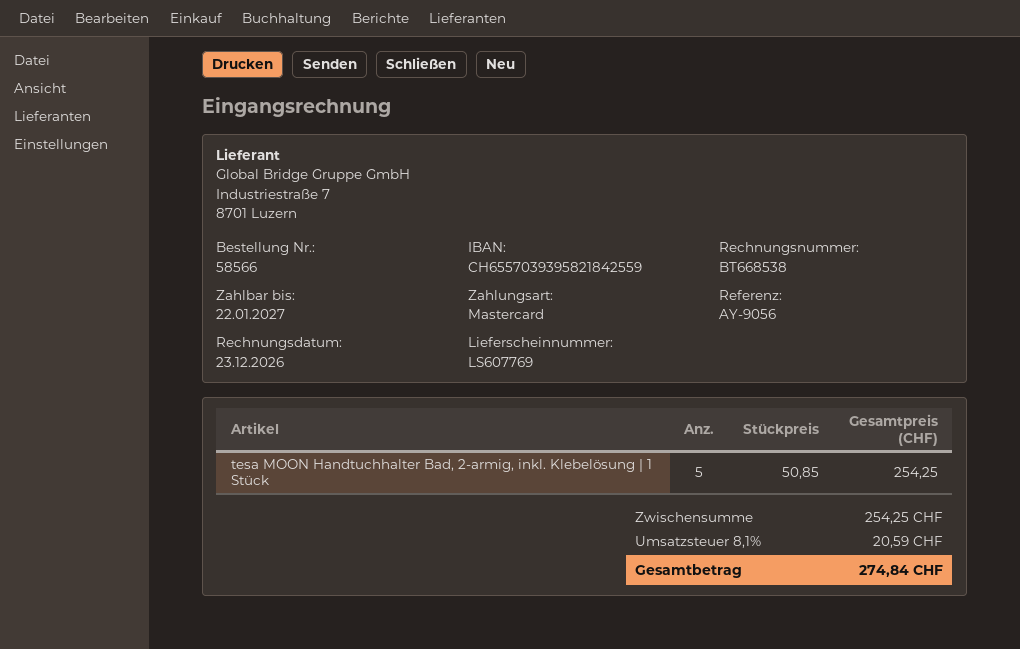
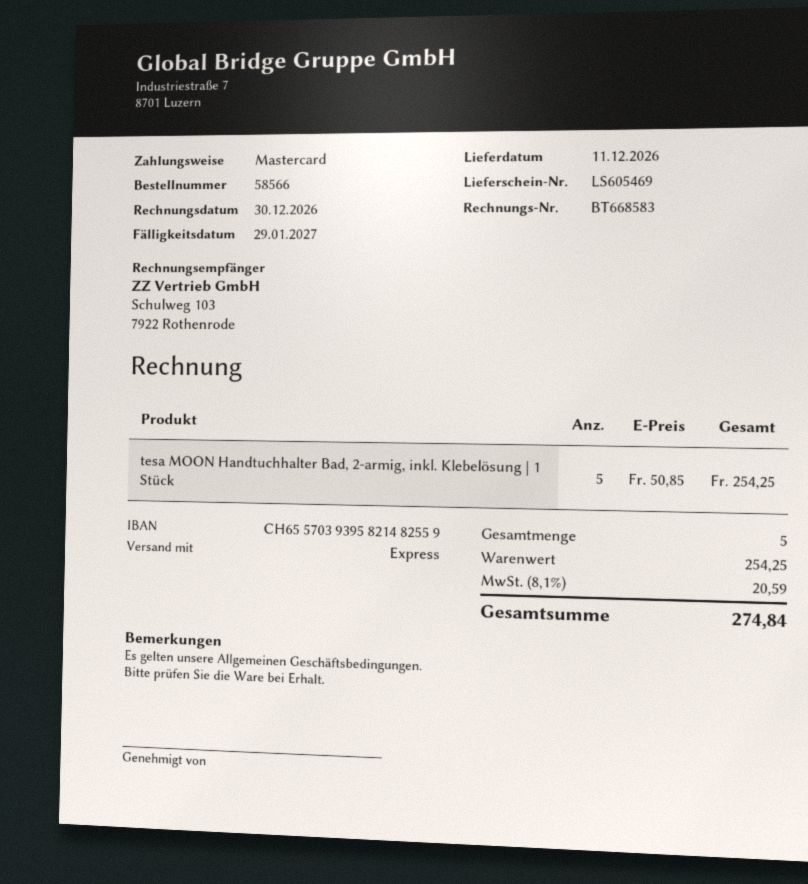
delivery note number: LS607769 -> LS605469
invoice number: BT668538 -> BT668583
invoice date: 2026-12-23 -> 2026-12-30
due date: 2027-01-22 -> 2027-01-29
bank account: CH6557039395821842559 -> CH6557039395821482559

